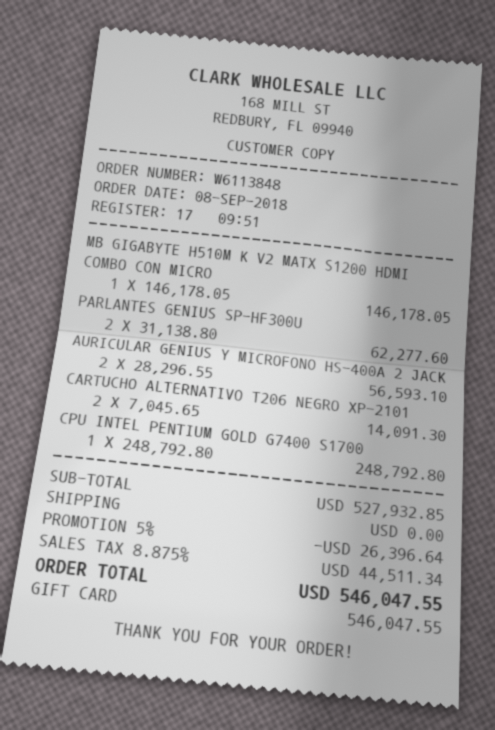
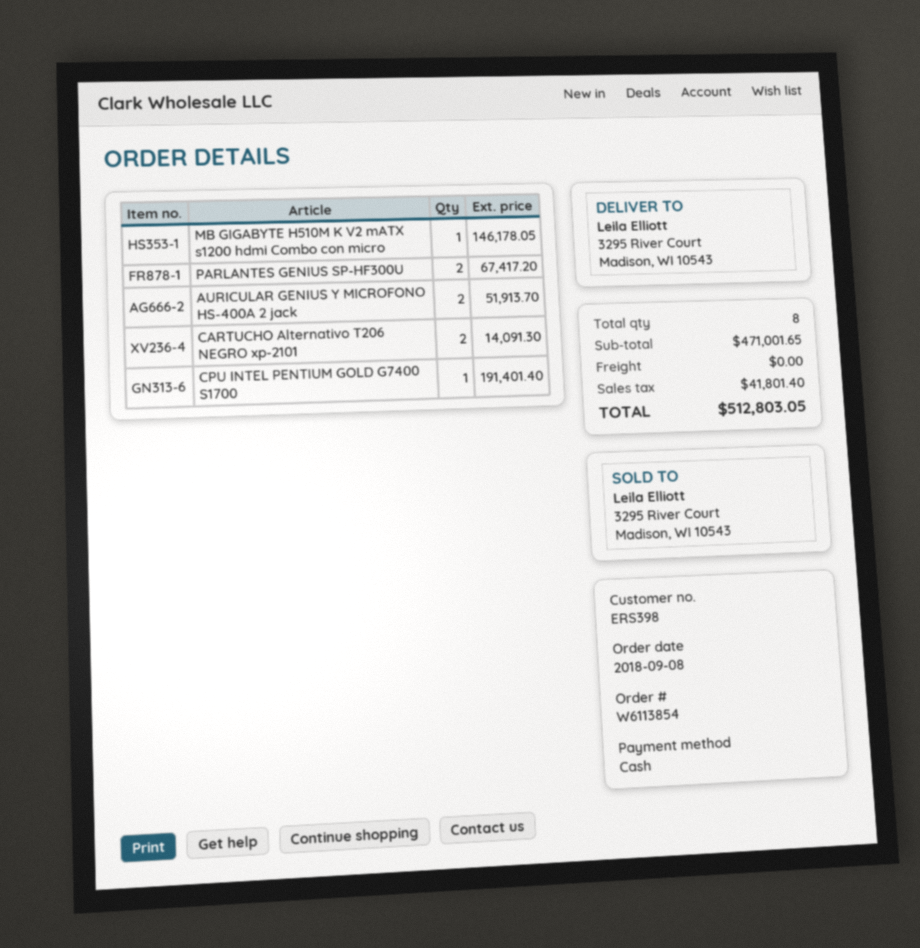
order number: W6113848 -> W6113854
payment method: gift card -> cash
PARLANTES GENIUS SP-HF300U: 2 for 62277.60 -> 2 for 67417.20
AURICULAR GENIUS Y MICROFONO HS-400A 2 JACK: 2 for 56593.10 -> 2 for 51913.70
CPU INTEL PENTIUM GOLD G7400 S1700: 1 for 248792.80 -> 1 for 191401.40
subtotal: 527932.85 -> 471001.65
discount: 5% = 26396.64 -> none
tax: 44511.34 -> 41801.40
total: 546047.55 -> 512803.05

